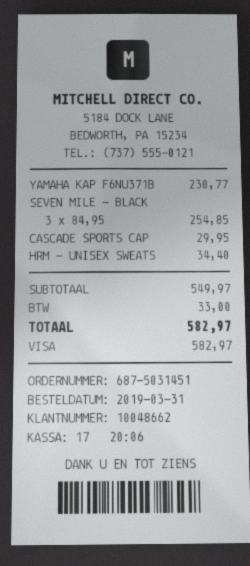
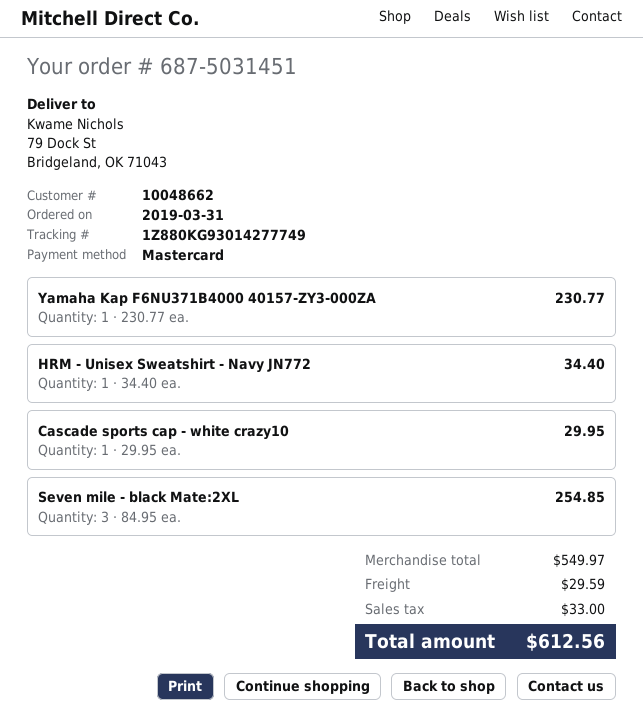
payment method: Visa -> Mastercard
shipping: none -> 29.59
total: 582.97 -> 612.56

